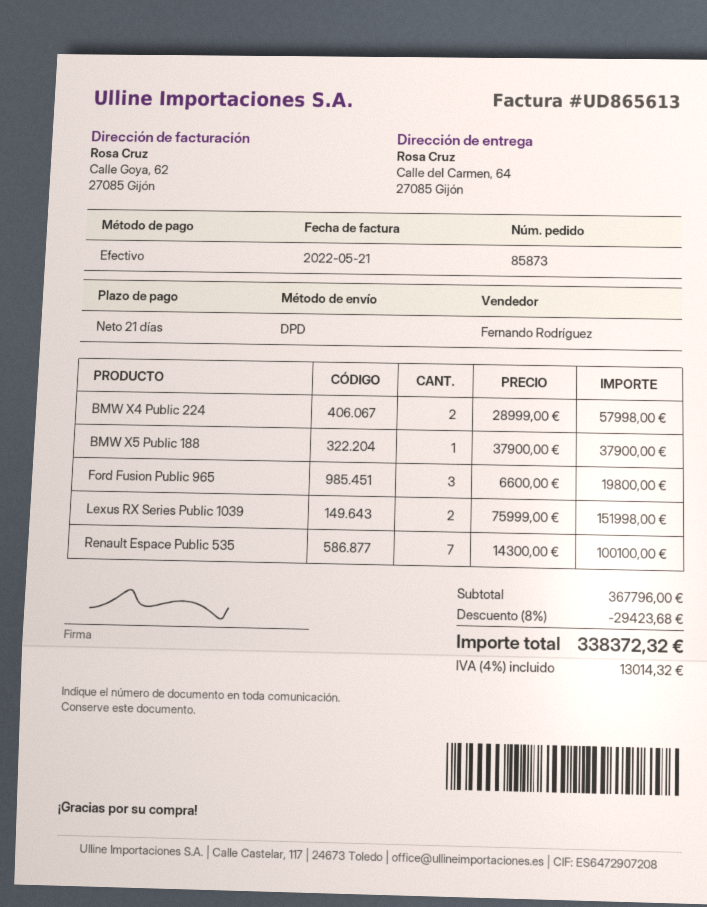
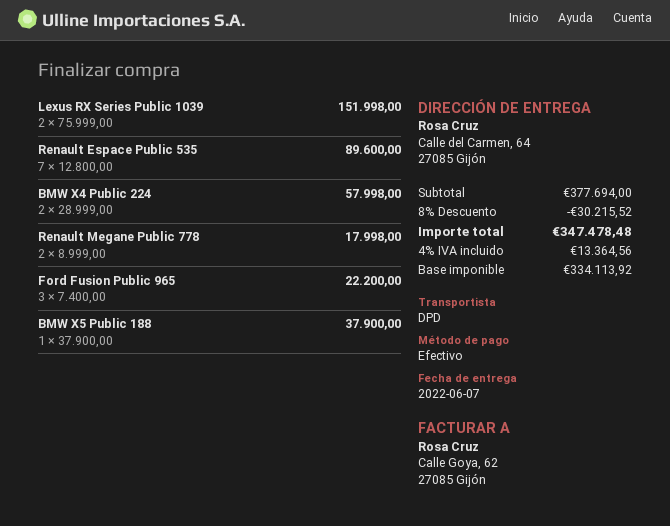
Ford Fusion Public 965: 3 x 6600.00 = 19800.00 -> 3 x 7400.00 = 22200.00
Renault Espace Public 535: 7 x 14300.00 = 100100.00 -> 7 x 12800.00 = 89600.00
Renault Megane Public 778: none -> 2 x 8999.00 = 17998.00
subtotal: 367796.00 -> 377694.00
discount: 8% = 29423.68 -> 8% = 30215.52
tax: 4% = 13014.32 -> 4% = 13364.56
total: 338372.32 -> 347478.48

